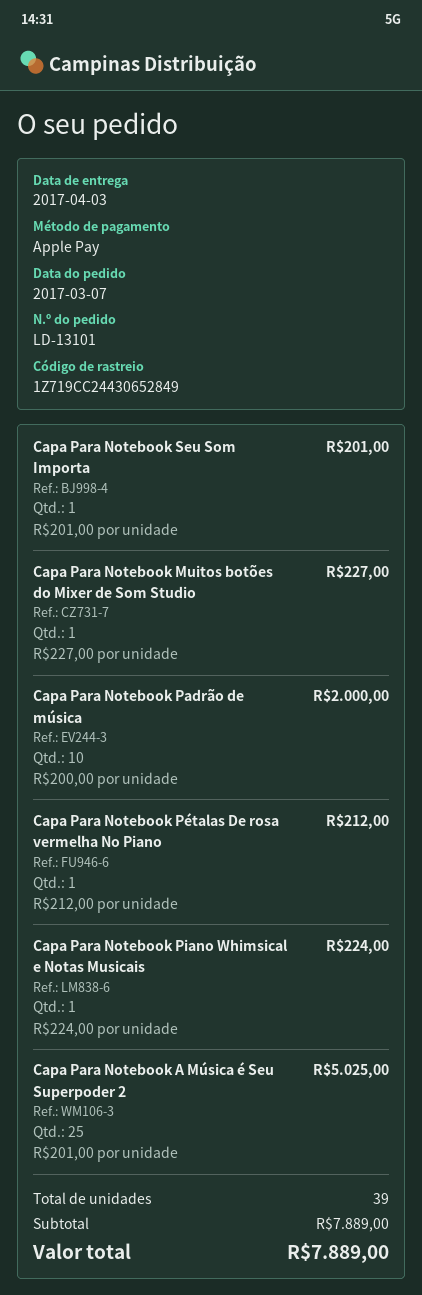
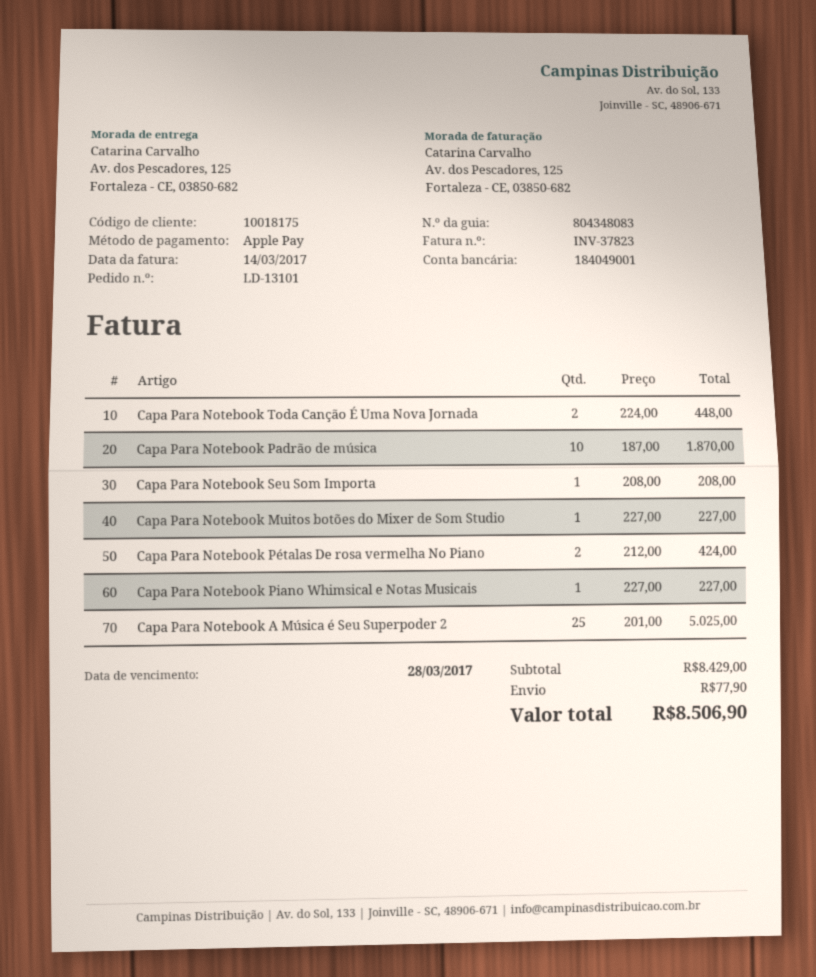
Capa Para Notebook Seu Som Importa: 1 x 201.00 = 201.00 -> 1 x 208.00 = 208.00
Capa Para Notebook Padrão de música: 10 x 200.00 = 2000.00 -> 10 x 187.00 = 1870.00
Capa Para Notebook Pétalas De rosa vermelha No Piano: 1 x 212.00 = 212.00 -> 2 x 212.00 = 424.00
Capa Para Notebook Piano Whimsical e Notas Musicais: 1 x 224.00 = 224.00 -> 1 x 227.00 = 227.00
Capa Para Notebook Toda Canção É Uma Nova Jornada: none -> 2 x 224.00 = 448.00
subtotal: 7889.00 -> 8429.00
shipping: none -> 77.90
total: 7889.00 -> 8506.90

